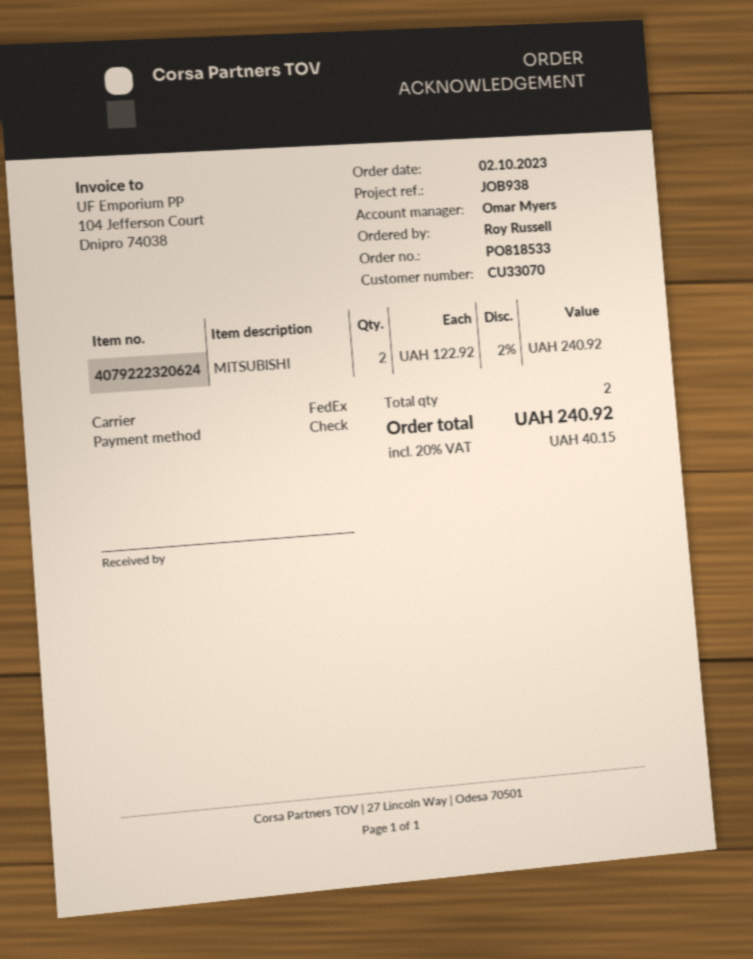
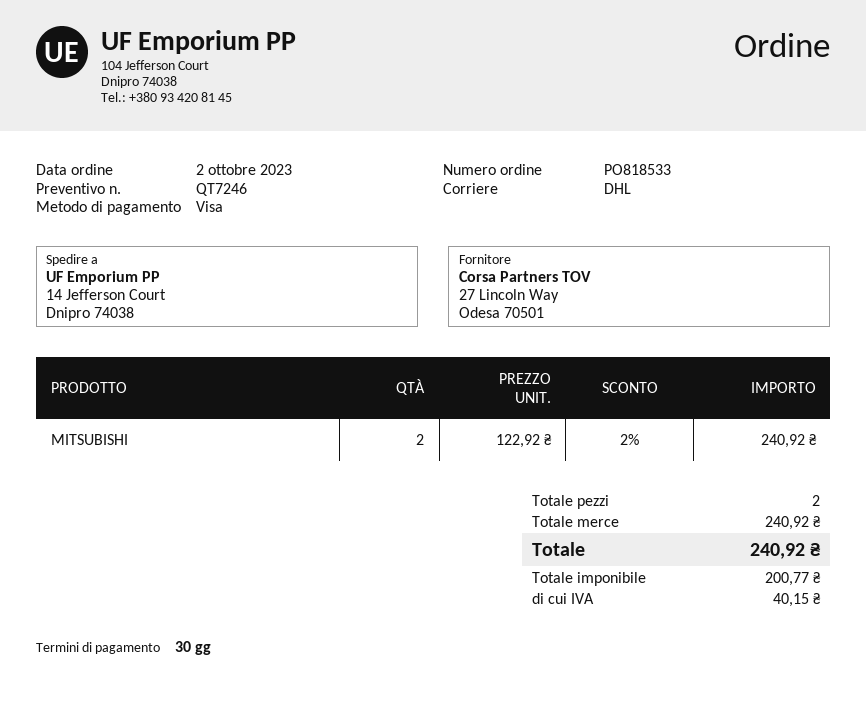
payment method: cheque -> Visa
shipping method: FedEx -> DHL

